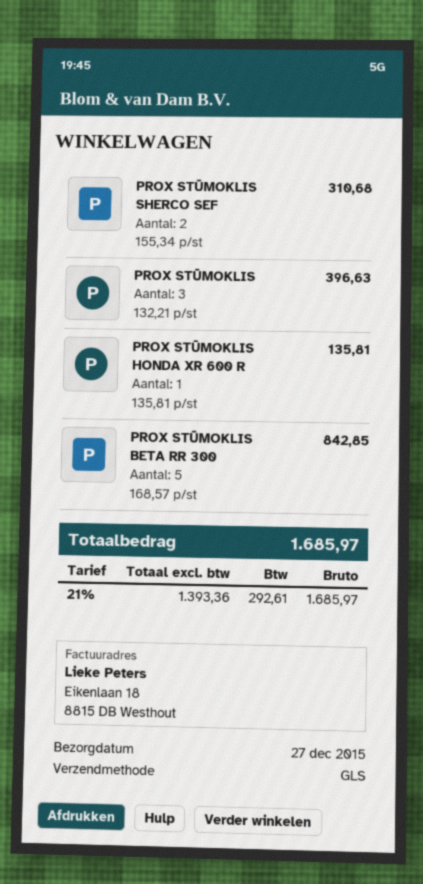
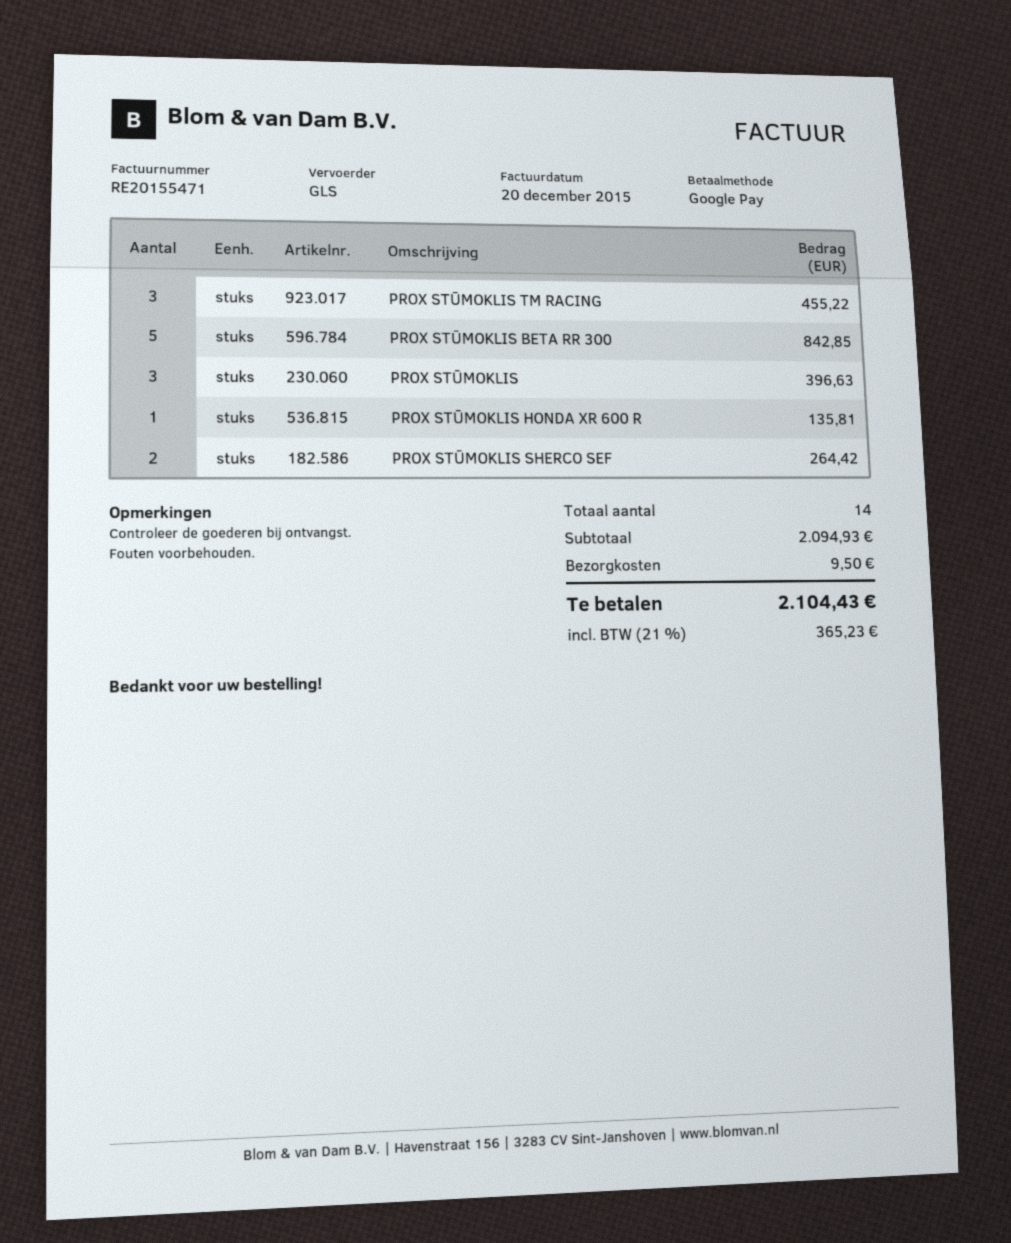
PROX STŪMOKLIS SHERCO SEF: 2 for 310.68 -> 2 for 264.42
PROX STŪMOKLIS TM RACING: none -> 3 for 455.22
shipping: none -> 9.50
tax: 21% = 292.61 -> 21% = 365.23
total: 1685.97 -> 2104.43

